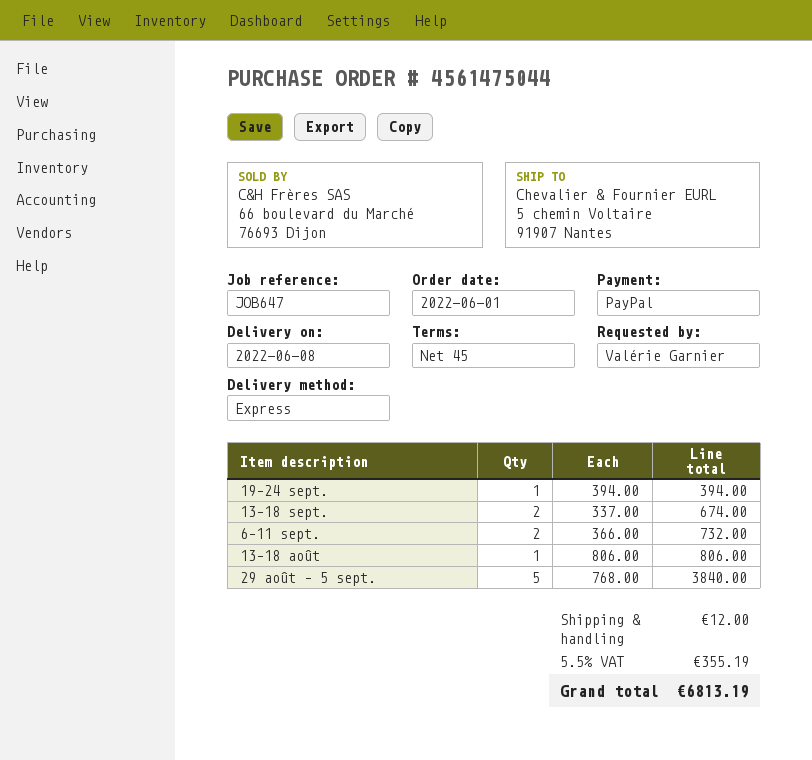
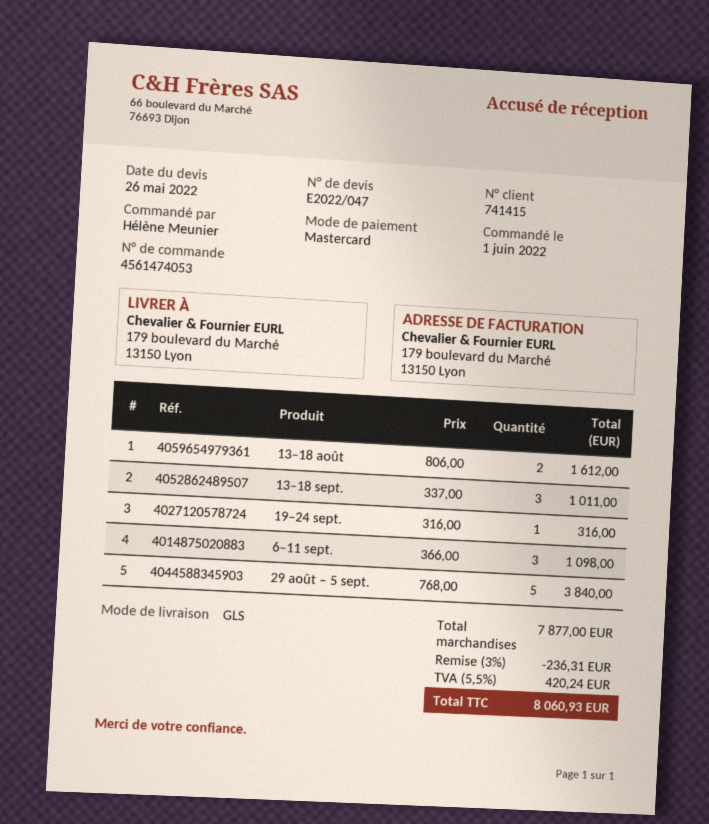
order number: 4561475044 -> 4561474053
ordered by: Valérie Garnier -> Hélène Meunier
payment method: PayPal -> Mastercard
shipping method: express -> GLS
ship to: 5 chemin Voltaire, 91907 Nantes -> 179 boulevard du Marché, 13150 Lyon
19–24 sept.: 1 x 394.00 = 394.00 -> 1 x 316.00 = 316.00
13–18 sept.: 2 x 337.00 = 674.00 -> 3 x 337.00 = 1011.00
6–11 sept.: 2 x 366.00 = 732.00 -> 3 x 366.00 = 1098.00
13–18 août: 1 x 806.00 = 806.00 -> 2 x 806.00 = 1612.00
discount: none -> 3% = 236.31
shipping: 12.00 -> none
tax: 5.5% = 355.19 -> 5.5% = 420.24
total: 6813.19 -> 8060.93

